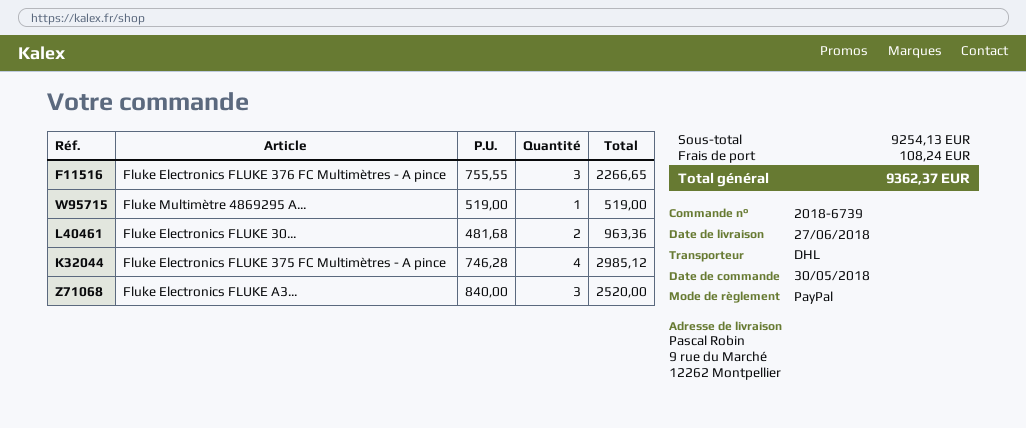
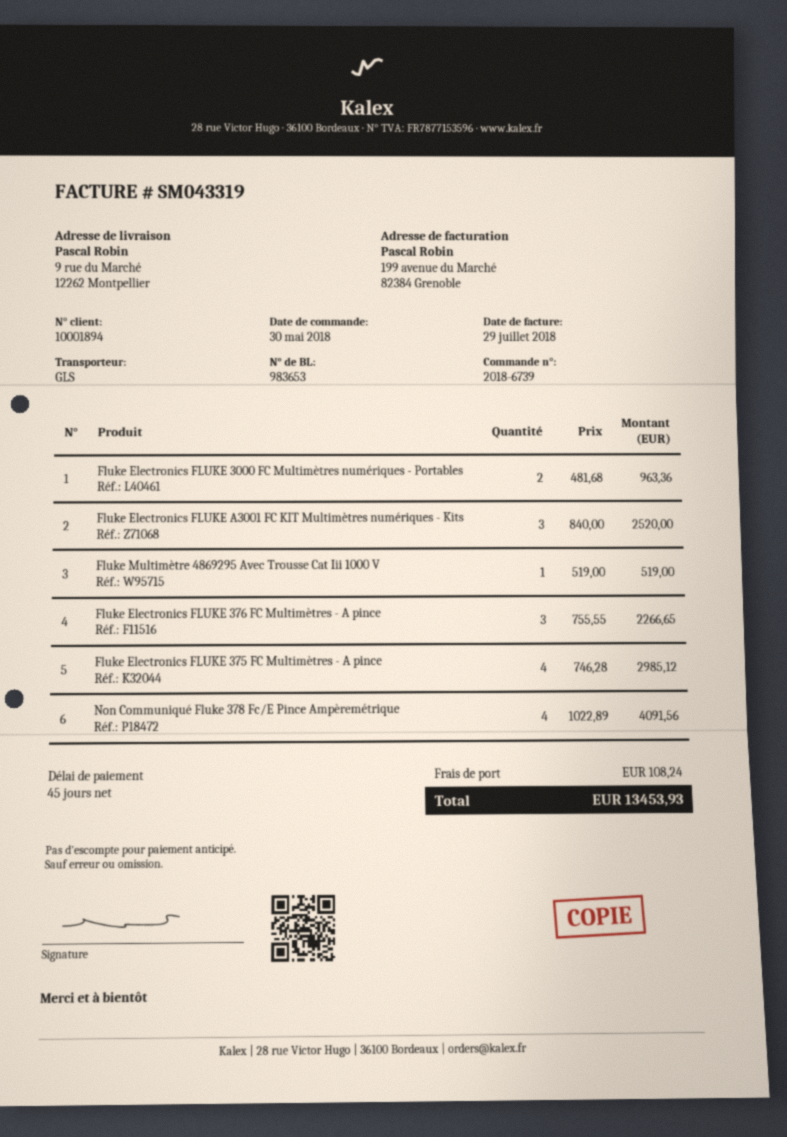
shipping method: DHL -> GLS
Non Communiqué Fluke 378 Fc/E Pince Ampèremétrique: none -> 4 x 1022.89 = 4091.56
total: 9362.37 -> 13453.93

